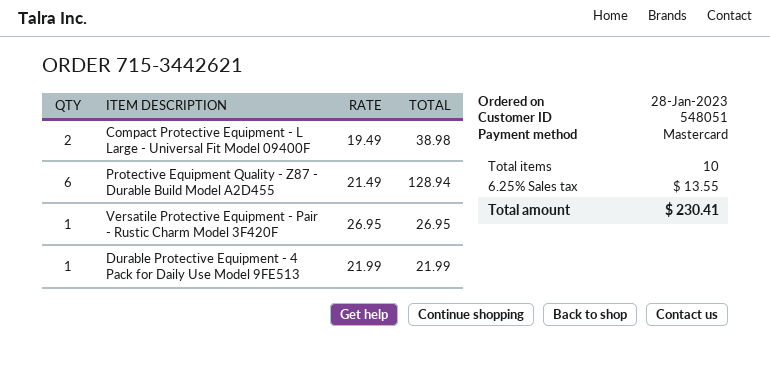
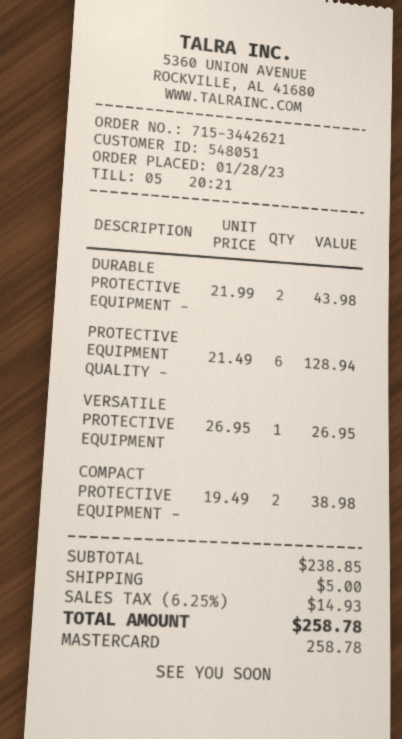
Durable Protective Equipment - 4 Pack for Daily Use Model 9FE513: 1 x 21.99 = 21.99 -> 2 x 21.99 = 43.98
shipping: none -> 5.00
tax: 6.25% = 13.55 -> 6.25% = 14.93
total: 230.41 -> 258.78

